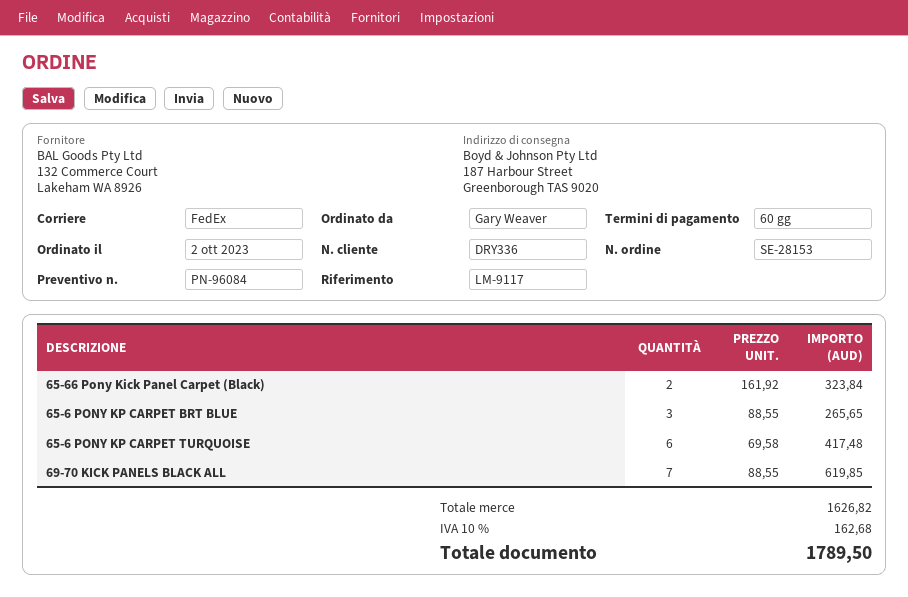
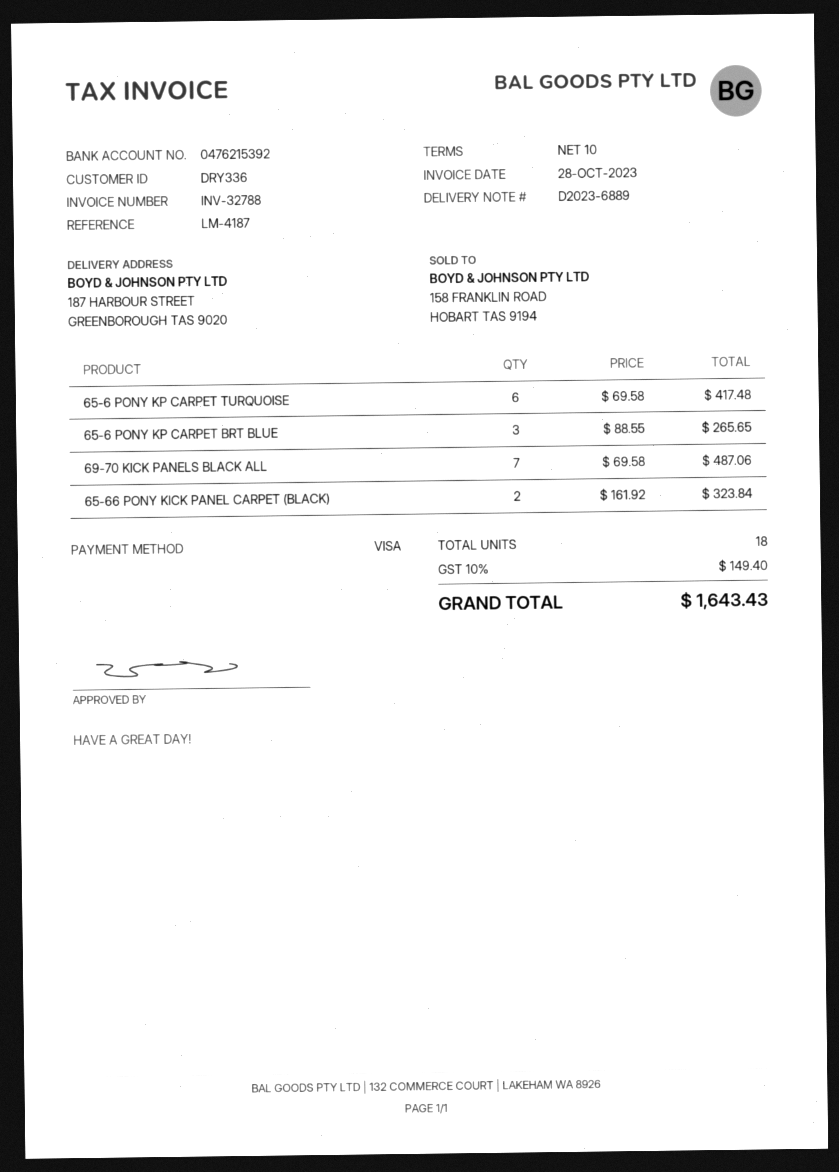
payment terms: 60 days -> 10 days
reference: LM-9117 -> LM-4187
69-70 KICK PANELS BLACK ALL: 7 x 88.55 = 619.85 -> 7 x 69.58 = 487.06
tax: 10% = 162.68 -> 10% = 149.40
total: 1789.50 -> 1643.43

